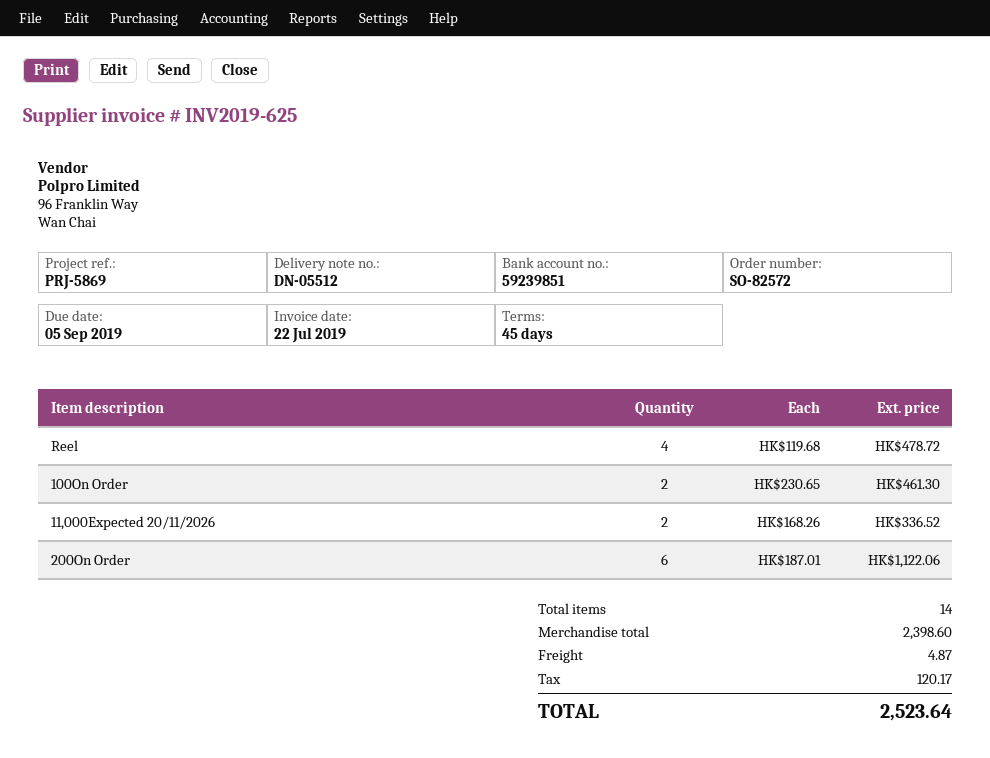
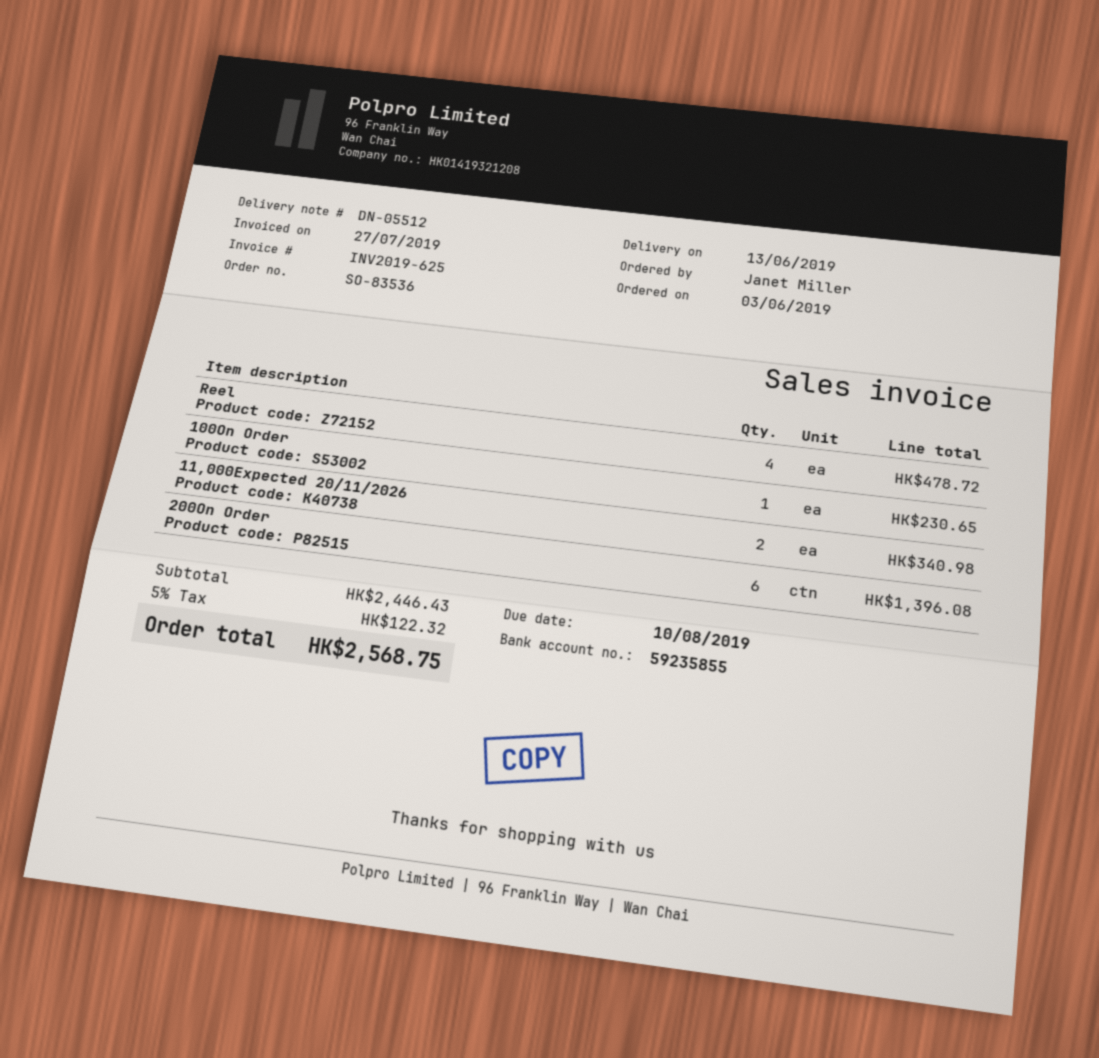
order number: SO-82572 -> SO-83536
invoice date: 2019-07-22 -> 2019-07-27
due date: 2019-09-05 -> 2019-08-10
bank account: 59239851 -> 59235855
100On Order: 2 for 461.30 -> 1 for 230.65
11,000Expected 20/11/2026: 2 for 336.52 -> 2 for 340.98
200On Order: 6 for 1122.06 -> 6 for 1396.08
subtotal: 2398.60 -> 2446.43
shipping: 4.87 -> none
tax: 120.17 -> 122.32
total: 2523.64 -> 2568.75

